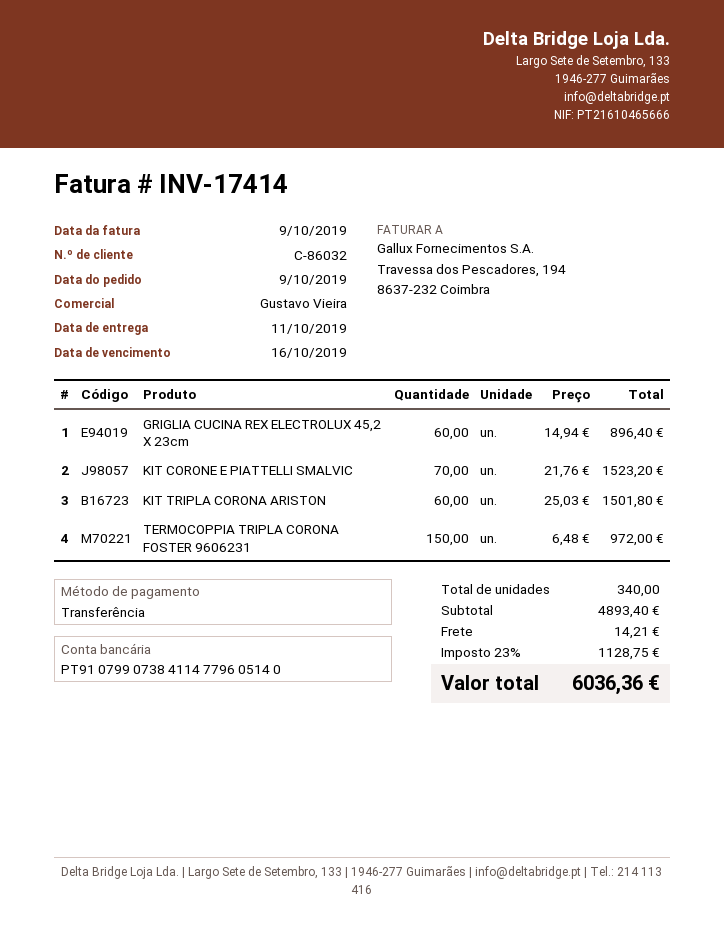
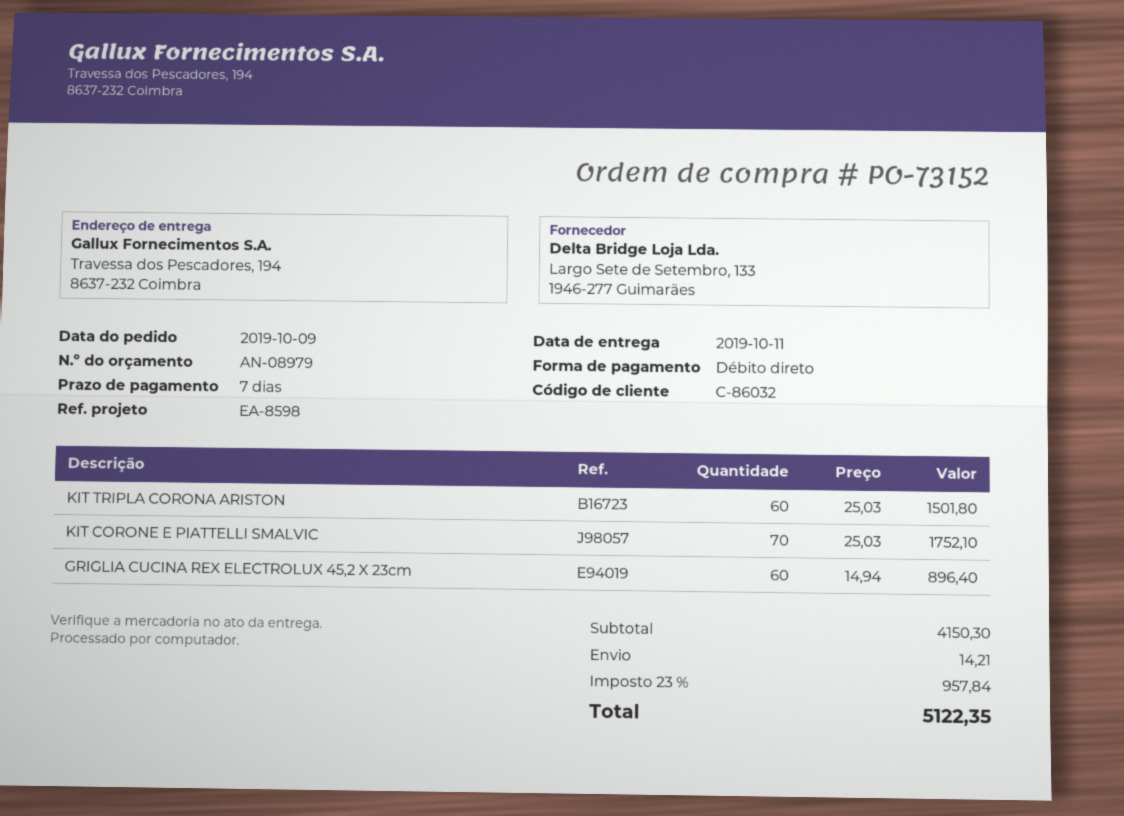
payment method: bank transfer -> direct debit
KIT CORONE E PIATTELLI SMALVIC: 70 x 21.76 = 1523.20 -> 70 x 25.03 = 1752.10
TERMOCOPPIA TRIPLA CORONA FOSTER 9606231: 150 x 6.48 = 972.00 -> none
subtotal: 4893.40 -> 4150.30
tax: 23% = 1128.75 -> 23% = 957.84
total: 6036.36 -> 5122.35

